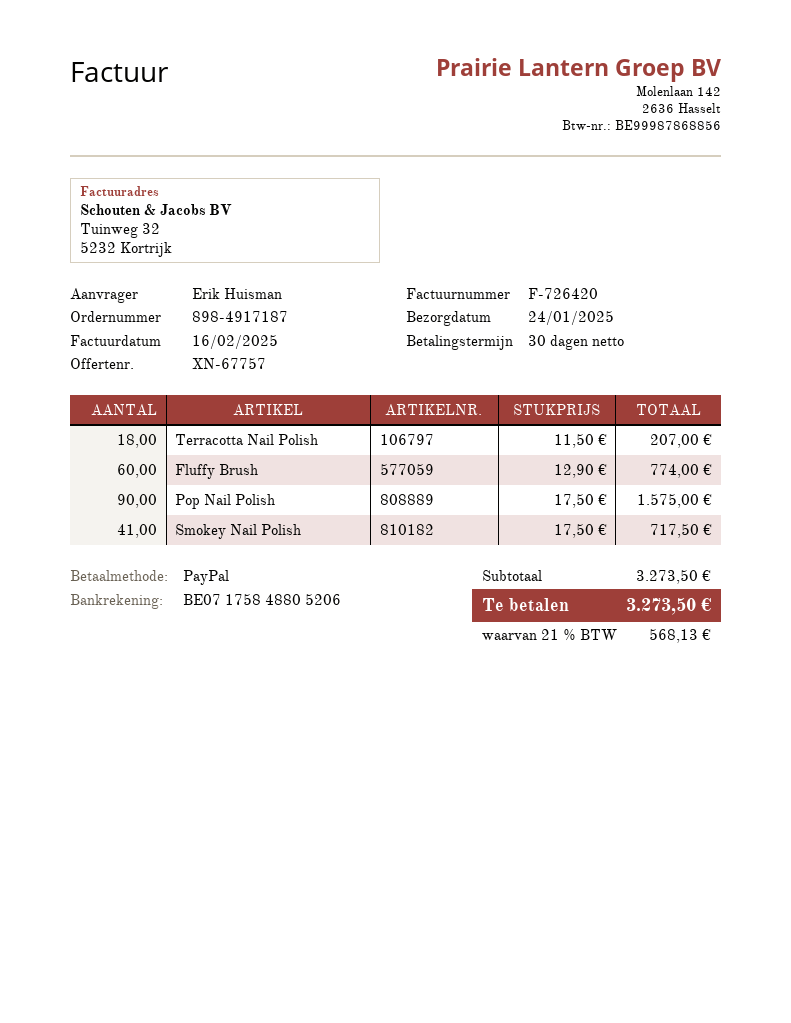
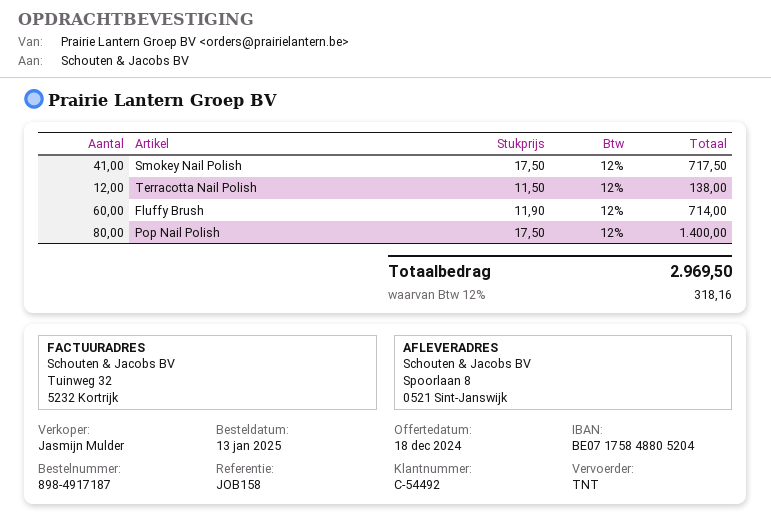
bank account: BE07175848805206 -> BE07175848805204
Terracotta Nail Polish: 18 x 11.50 = 207.00 -> 12 x 11.50 = 138.00
Fluffy Brush: 60 x 12.90 = 774.00 -> 60 x 11.90 = 714.00
Pop Nail Polish: 90 x 17.50 = 1575.00 -> 80 x 17.50 = 1400.00
tax: 21% = 568.13 -> 12% = 318.16
total: 3273.50 -> 2969.50

